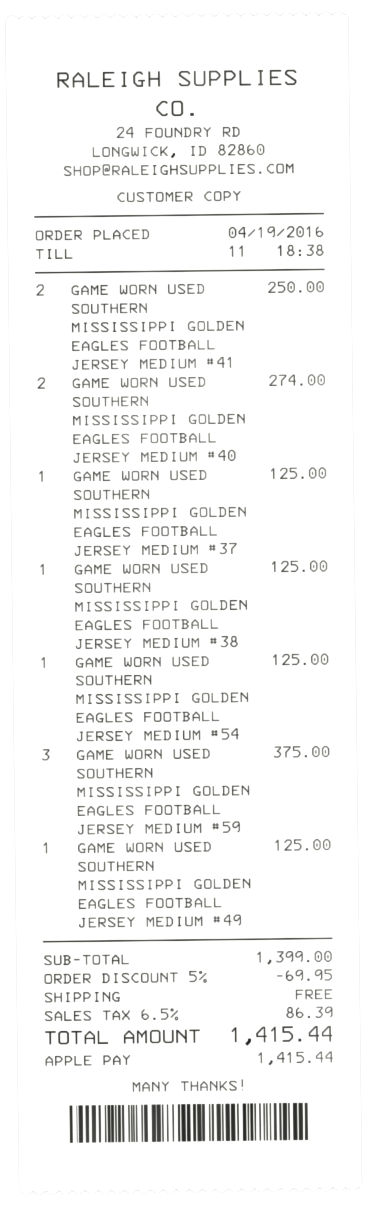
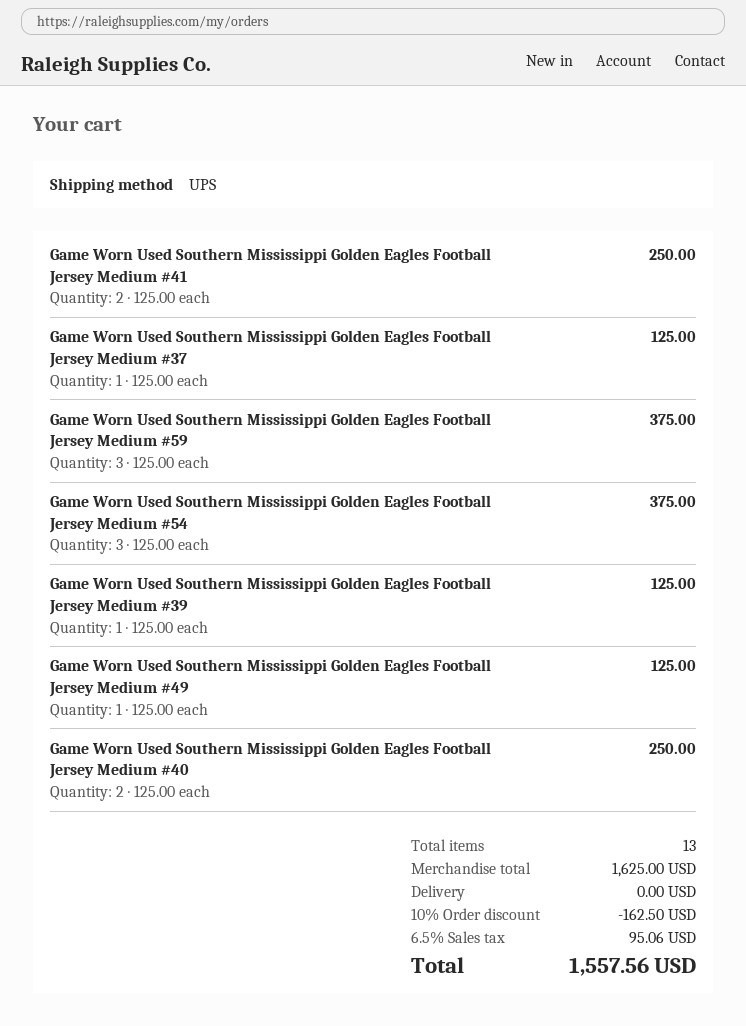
GAME WORN USED SOUTHERN MISSISSIPPI GOLDEN EAGLES FOOTBALL JERSEY MEDIUM #40: 2 for 274.00 -> 2 for 250.00
GAME WORN USED SOUTHERN MISSISSIPPI GOLDEN EAGLES FOOTBALL JERSEY MEDIUM #38: 1 for 125.00 -> none
GAME WORN USED SOUTHERN MISSISSIPPI GOLDEN EAGLES FOOTBALL JERSEY MEDIUM #54: 1 for 125.00 -> 3 for 375.00
Game Worn Used Southern Mississippi Golden Eagles Football Jersey Medium #39: none -> 1 for 125.00
subtotal: 1399.00 -> 1625.00
discount: 5% = 69.95 -> 10% = 162.50
tax: 6.5% = 86.39 -> 6.5% = 95.06
total: 1415.44 -> 1557.56

